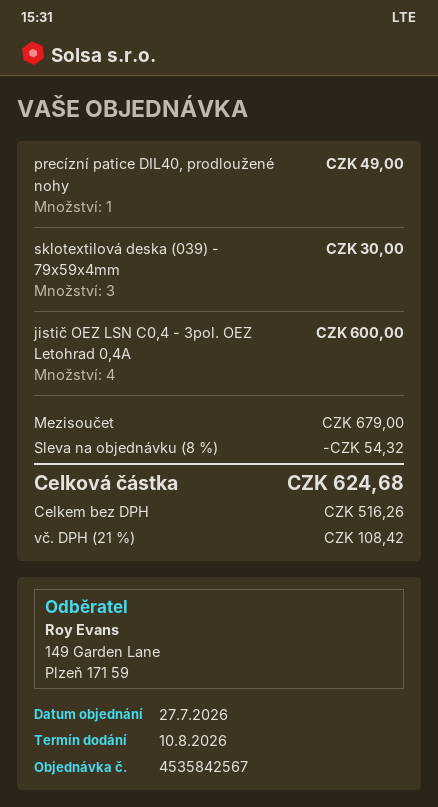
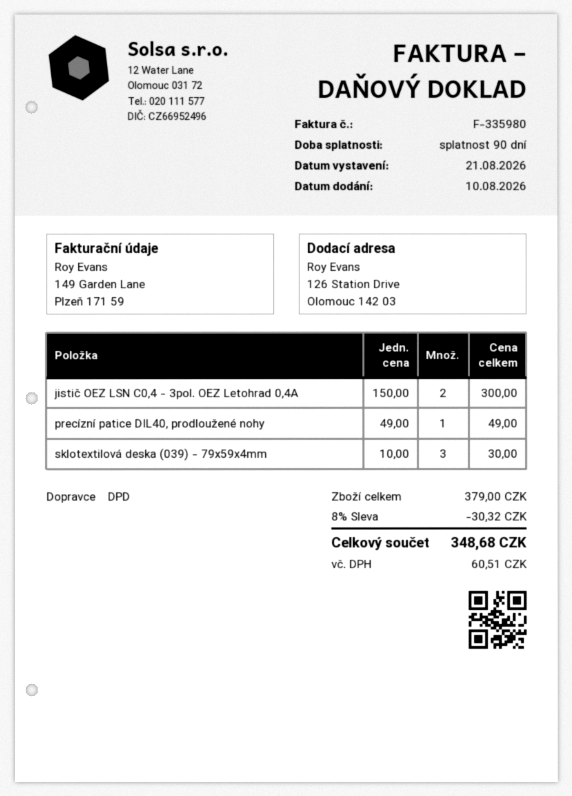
jistič OEZ LSN C0,4 - 3pol. OEZ Letohrad 0,4A: 4 for 600.00 -> 2 for 300.00
subtotal: 679.00 -> 379.00
discount: 8% = 54.32 -> 8% = 30.32
tax: 108.42 -> 60.51
total: 624.68 -> 348.68

